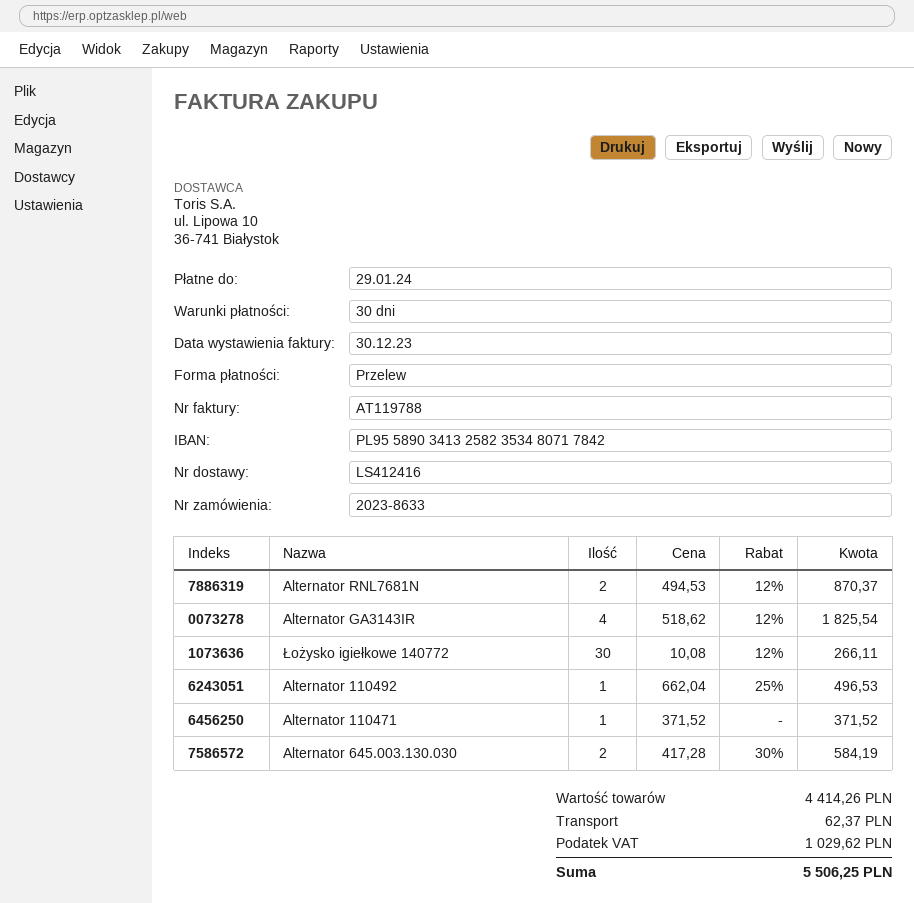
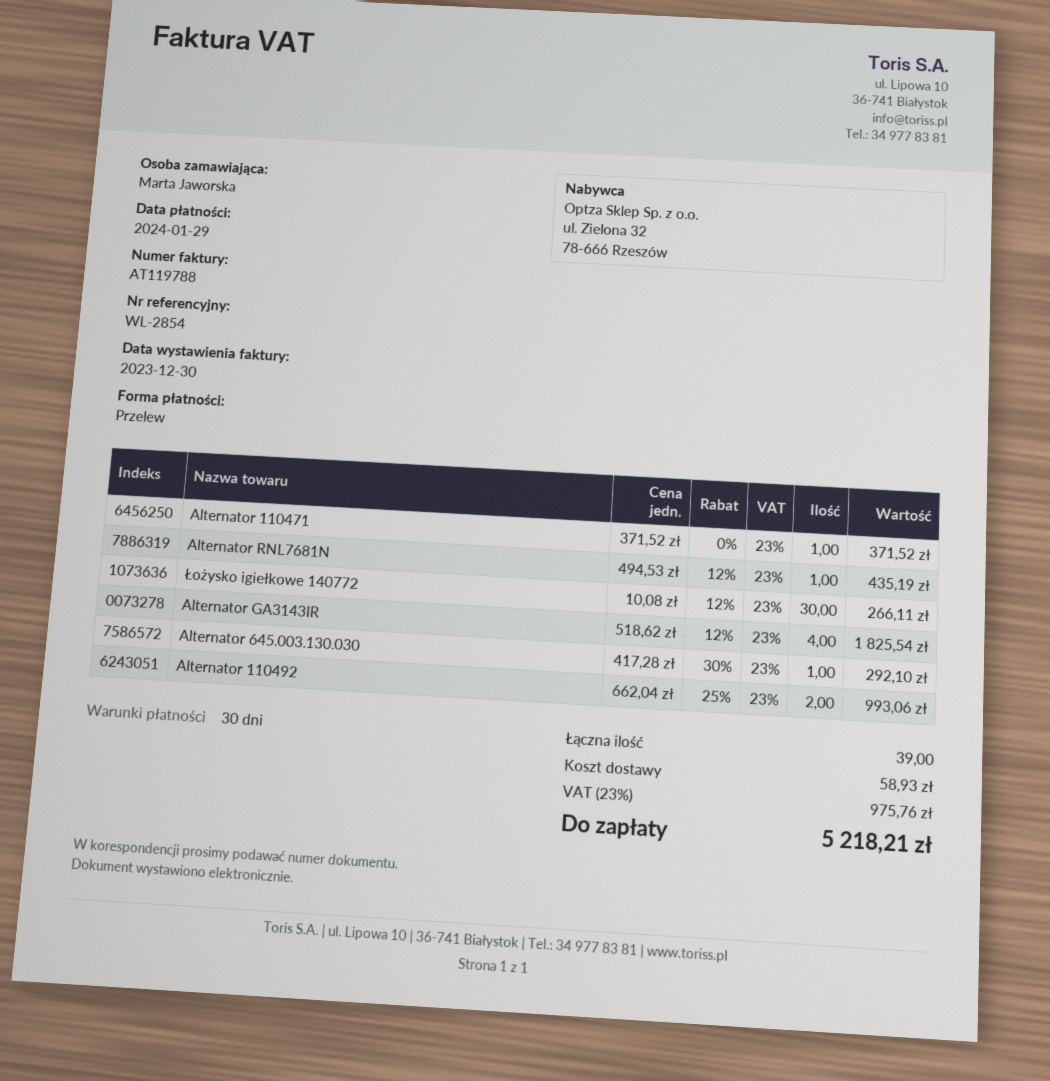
Alternator RNL7681N: 2 x 494.53 - 12% = 870.37 -> 1 x 494.53 - 12% = 435.19
Alternator 110492: 1 x 662.04 - 25% = 496.53 -> 2 x 662.04 - 25% = 993.06
Alternator 645.003.130.030: 2 x 417.28 - 30% = 584.19 -> 1 x 417.28 - 30% = 292.10
shipping: 62.37 -> 58.93
tax: 1029.62 -> 975.76
total: 5506.25 -> 5218.21

